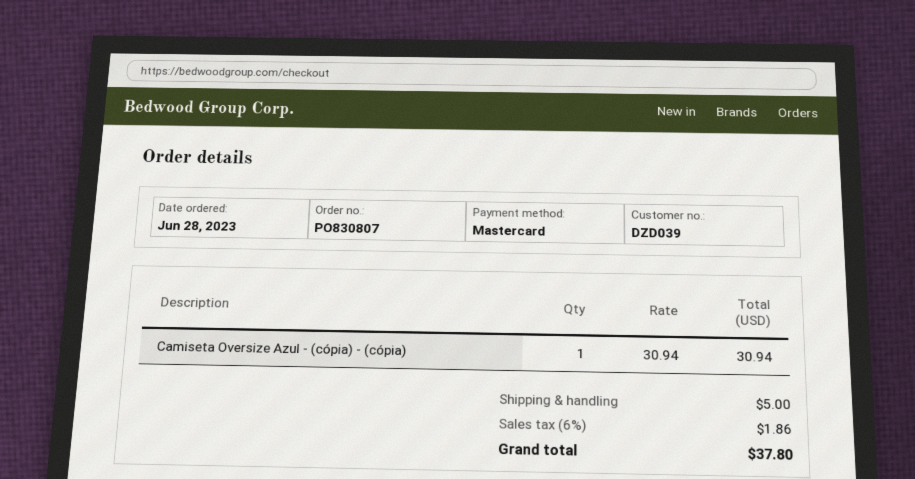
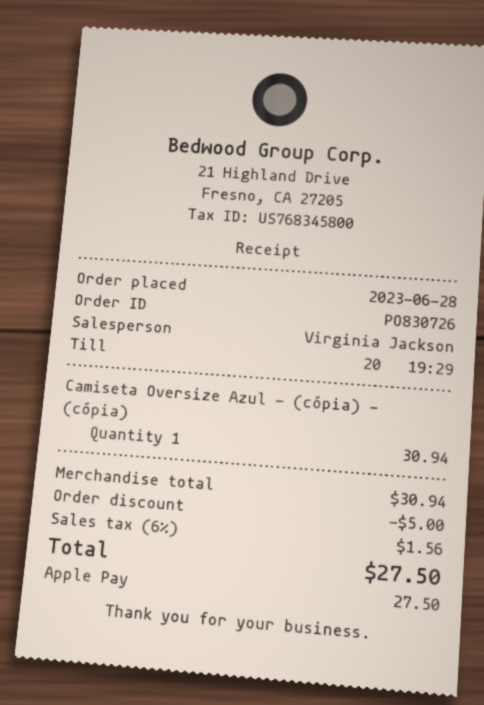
order number: PO830807 -> PO830726
payment method: Mastercard -> Apple Pay
discount: none -> 5.00
shipping: 5.00 -> none
tax: 6% = 1.86 -> 6% = 1.56
total: 37.80 -> 27.50

